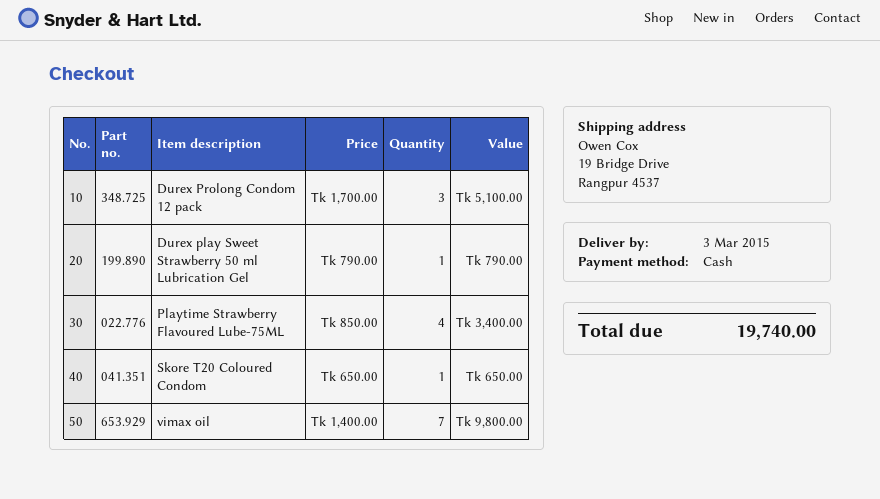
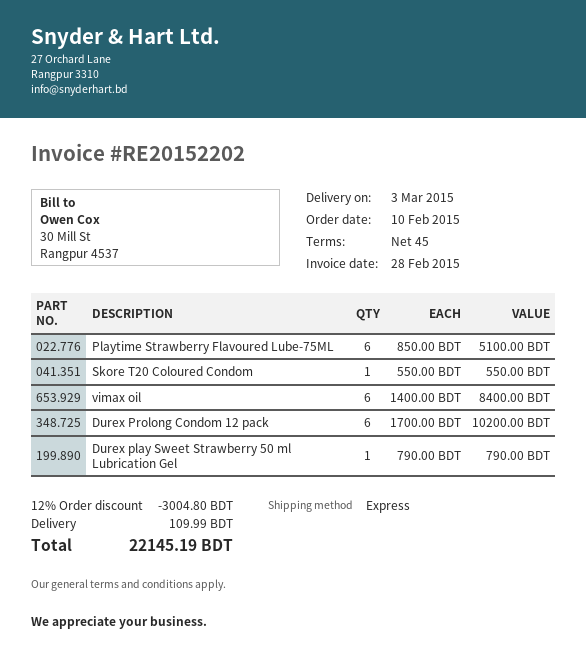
Durex Prolong Condom 12 pack: 3 x 1700.00 = 5100.00 -> 6 x 1700.00 = 10200.00
Playtime Strawberry Flavoured Lube-75ML: 4 x 850.00 = 3400.00 -> 6 x 850.00 = 5100.00
Skore T20 Coloured Condom: 1 x 650.00 = 650.00 -> 1 x 550.00 = 550.00
vimax oil: 7 x 1400.00 = 9800.00 -> 6 x 1400.00 = 8400.00
discount: none -> 12% = 3004.80
shipping: none -> 109.99
total: 19740.00 -> 22145.19

